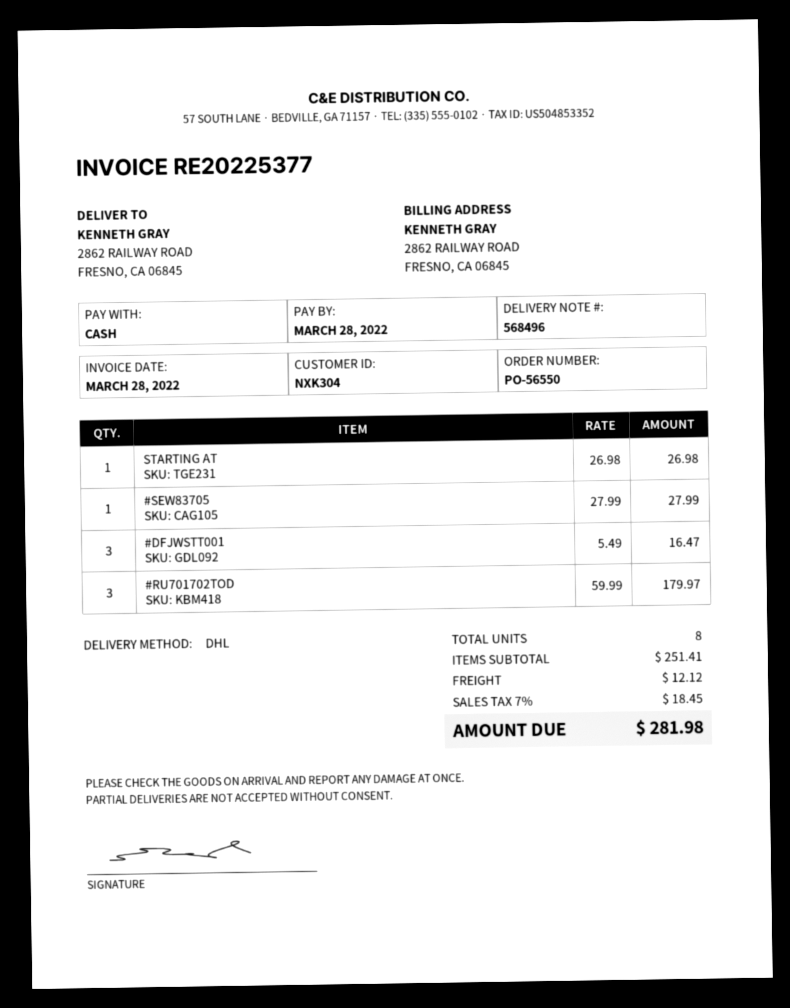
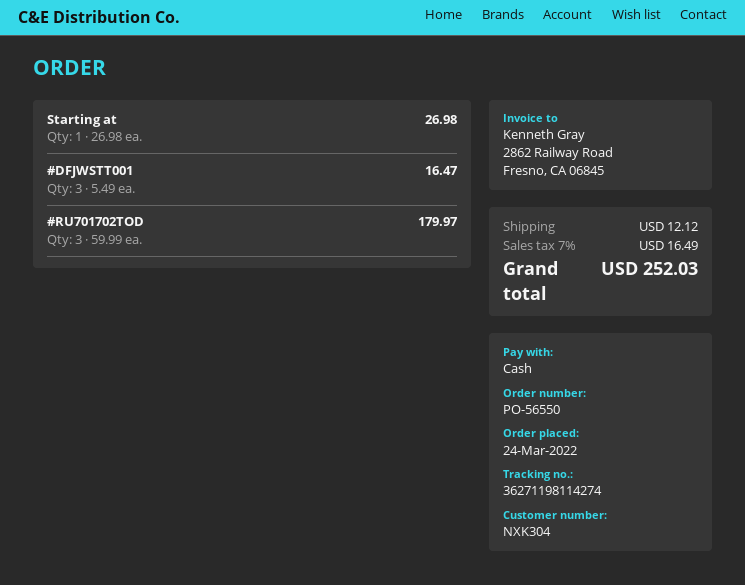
#SEW83705: 1 x 27.99 = 27.99 -> none
tax: 7% = 18.45 -> 7% = 16.49
total: 281.98 -> 252.03

